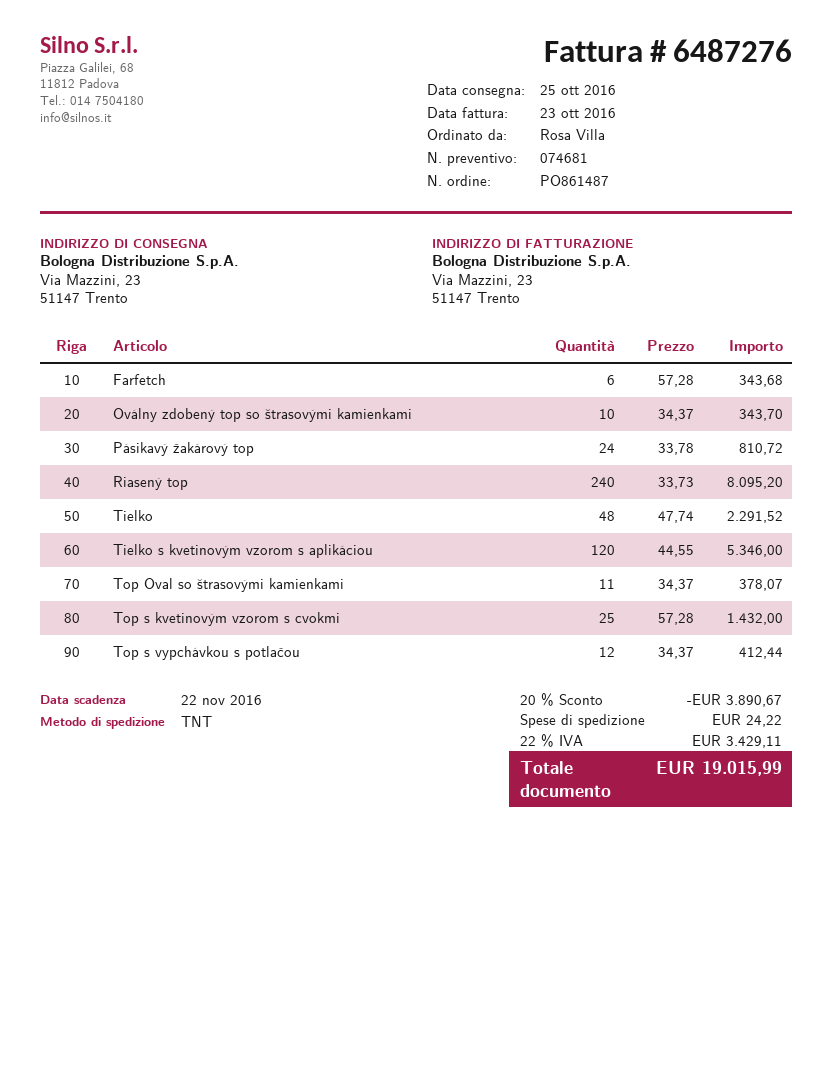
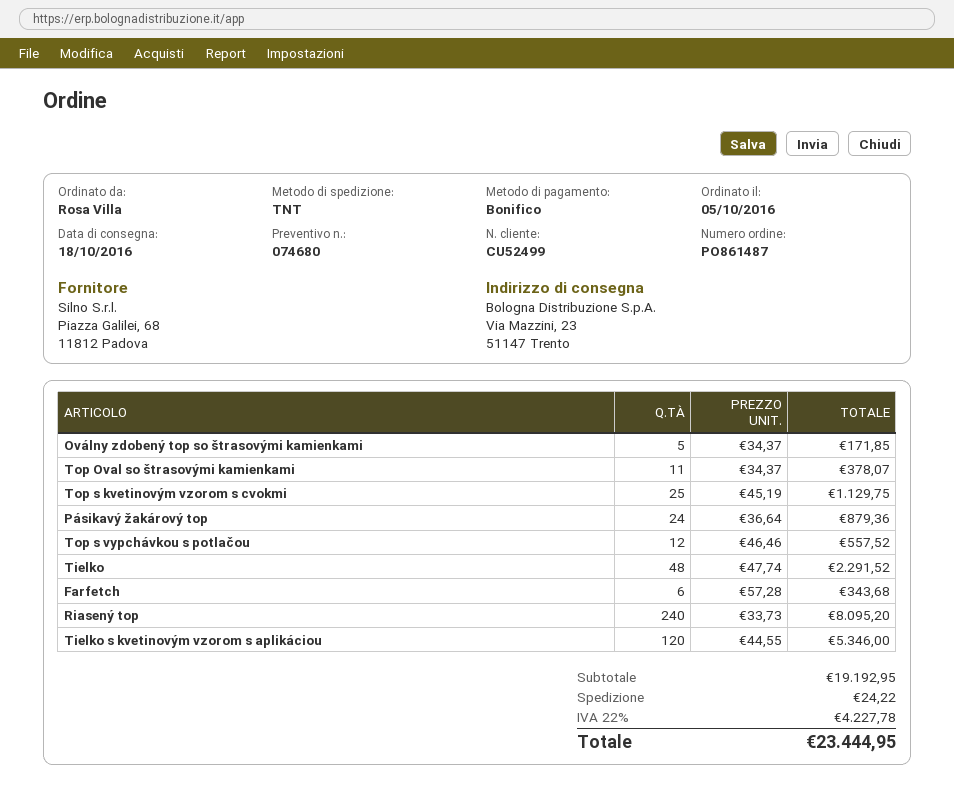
quote number: 074681 -> 074680
delivery date: 2016-10-25 -> 2016-10-18
Oválny zdobený top so štrasovými kamienkami: 10 x 34.37 = 343.70 -> 5 x 34.37 = 171.85
Pásikavý žakárový top: 24 x 33.78 = 810.72 -> 24 x 36.64 = 879.36
Top s kvetinovým vzorom s cvokmi: 25 x 57.28 = 1432.00 -> 25 x 45.19 = 1129.75
Top s vypchávkou s potlačou: 12 x 34.37 = 412.44 -> 12 x 46.46 = 557.52
discount: 20% = 3890.67 -> none
tax: 22% = 3429.11 -> 22% = 4227.78
total: 19015.99 -> 23444.95

